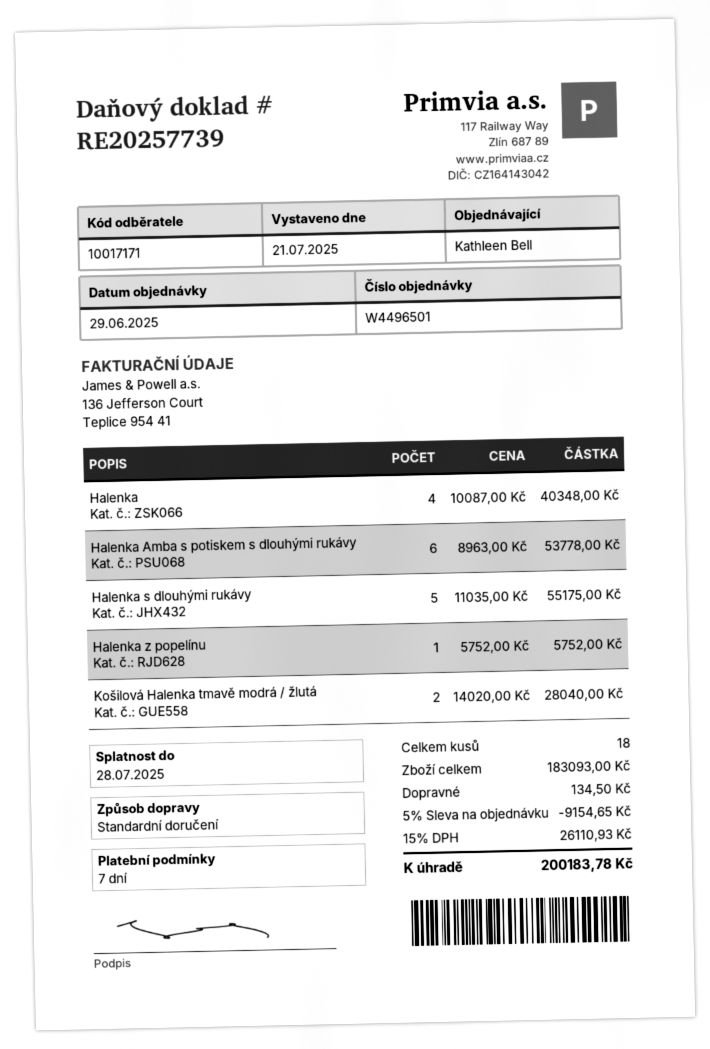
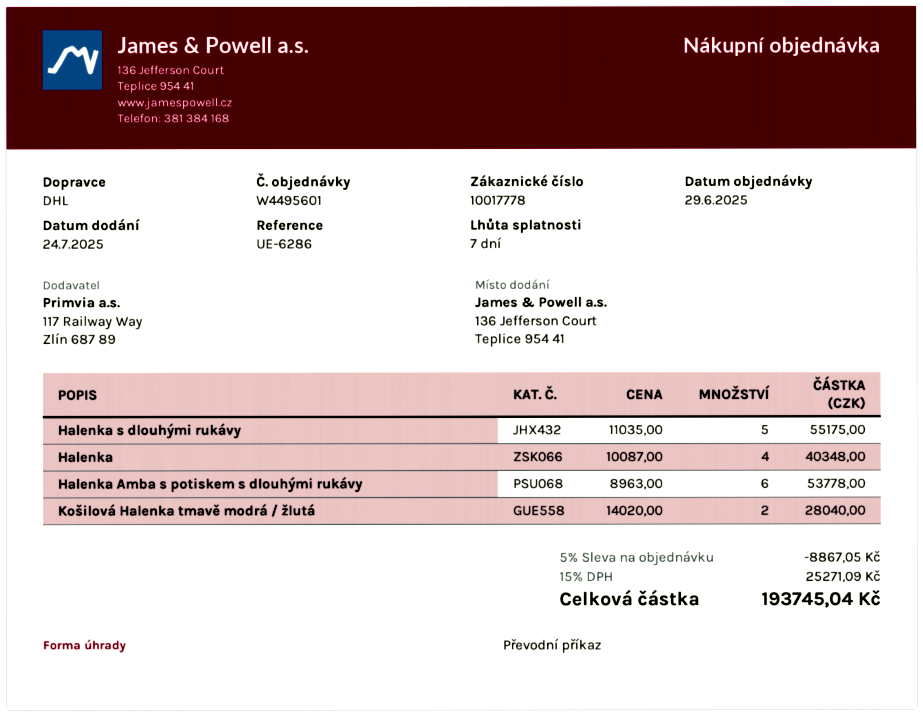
order number: W4496501 -> W4495601
customer number: 10017171 -> 10017778
shipping method: standard -> DHL
Halenka z popelínu: 1 x 5752.00 = 5752.00 -> none
discount: 5% = 9154.65 -> 5% = 8867.05
shipping: 134.50 -> none
tax: 15% = 26110.93 -> 15% = 25271.09
total: 200183.78 -> 193745.04

